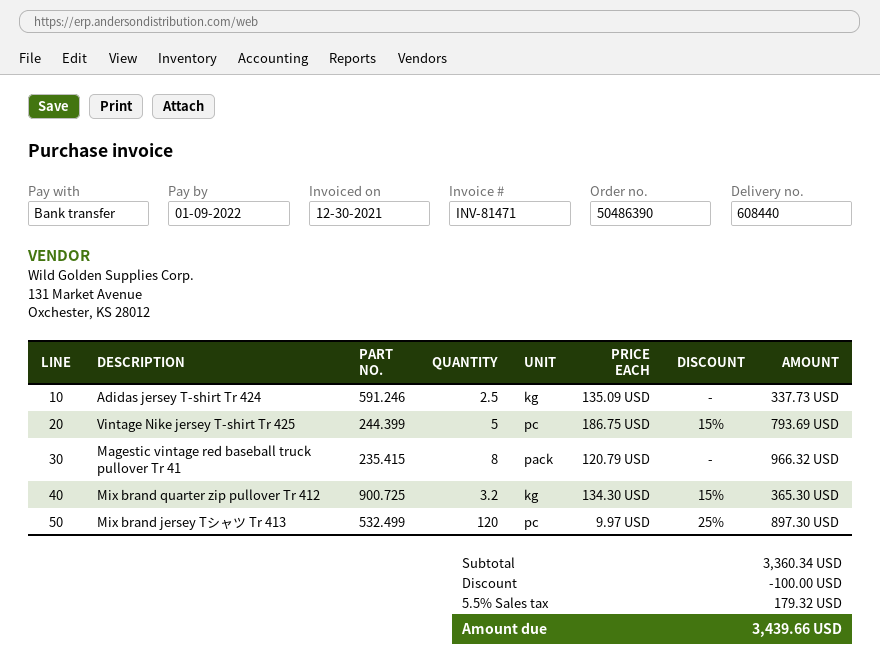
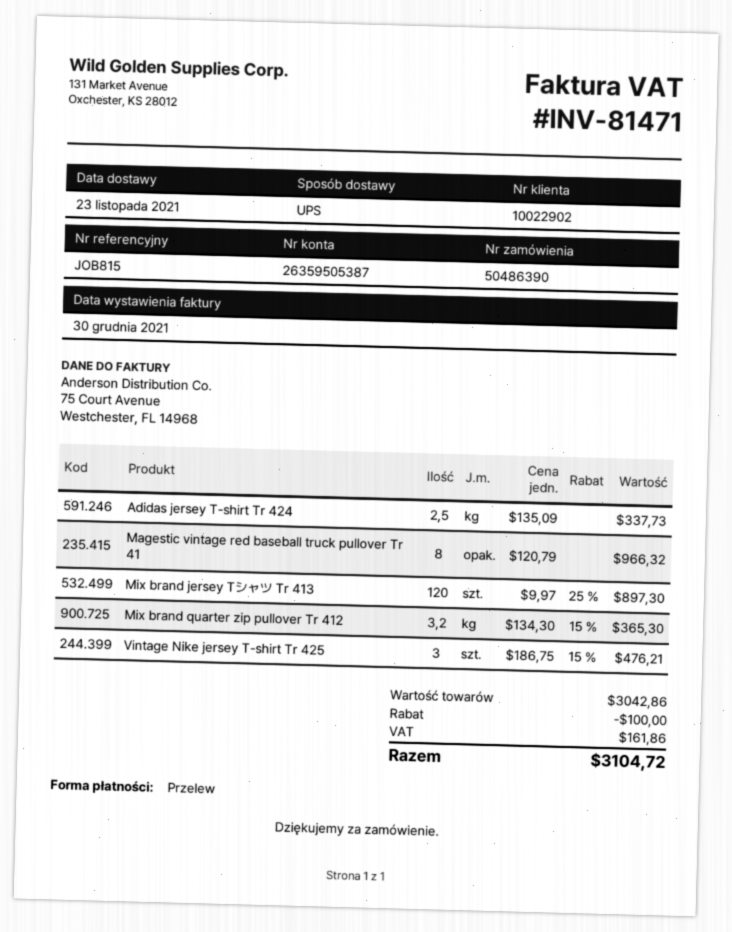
Vintage Nike jersey T-shirt Tr 425: 5 x 186.75 - 15% = 793.69 -> 3 x 186.75 - 15% = 476.21
subtotal: 3360.34 -> 3042.86
tax: 179.32 -> 161.86
total: 3439.66 -> 3104.72

